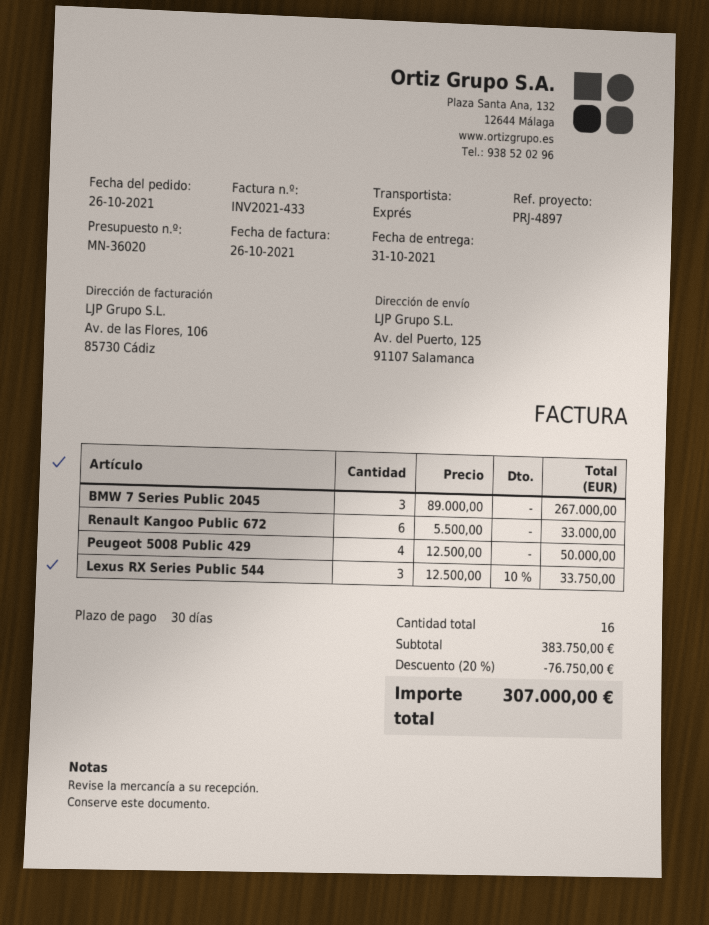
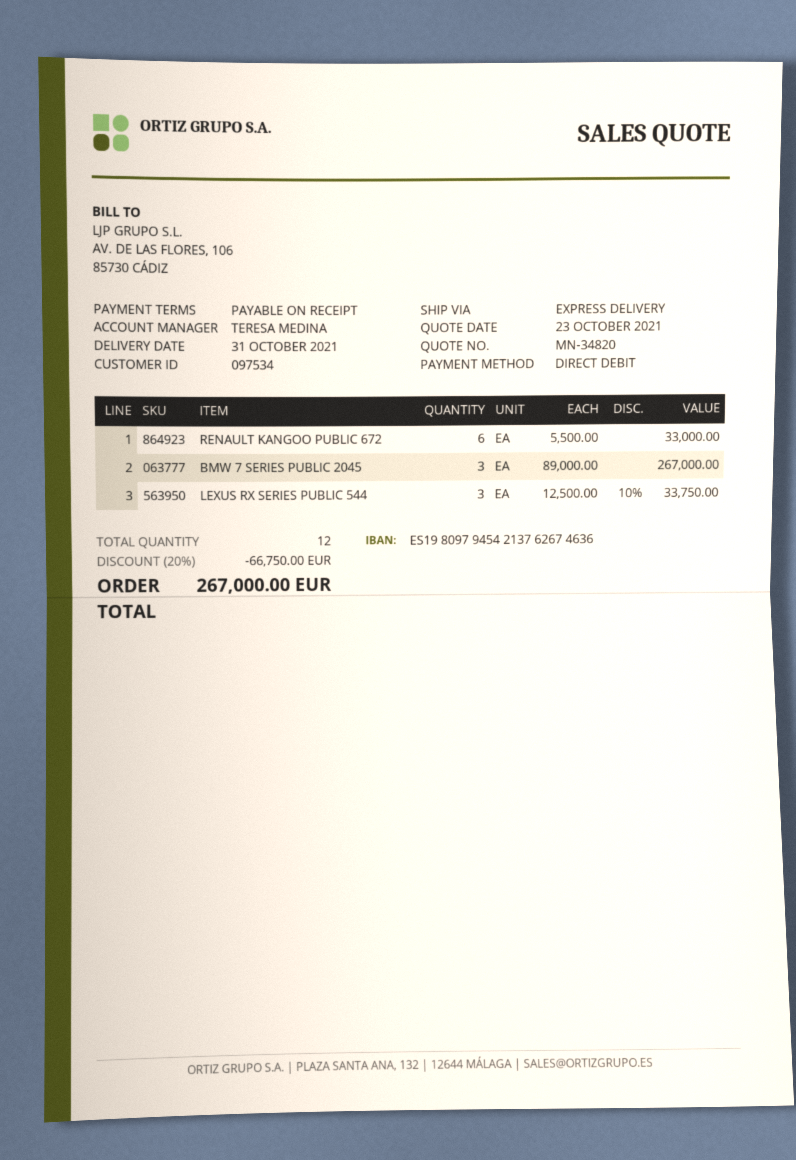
quote number: MN-36020 -> MN-34820
payment terms: 30 days -> on receipt
Peugeot 5008 Public 429: 4 x 12500.00 = 50000.00 -> none
total quantity: 16 -> 12
discount: 20% = 76750.00 -> 20% = 66750.00
total: 307000.00 -> 267000.00

